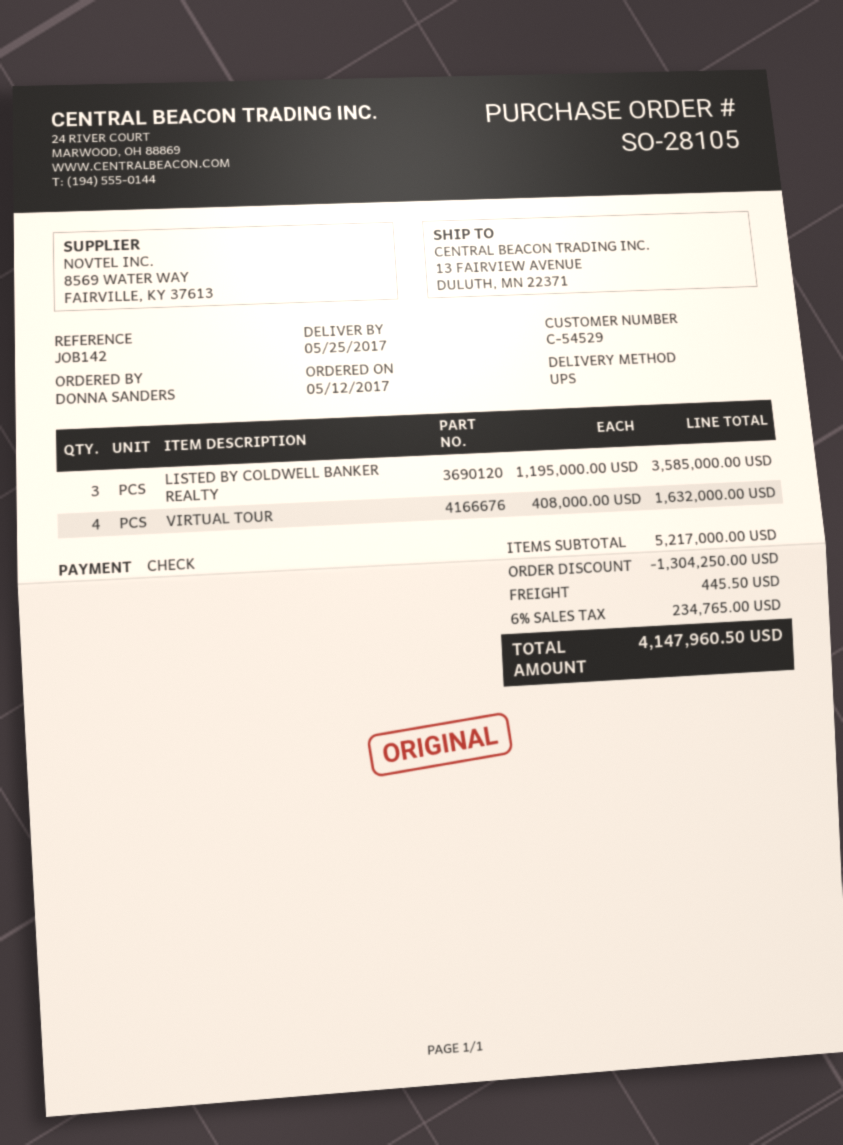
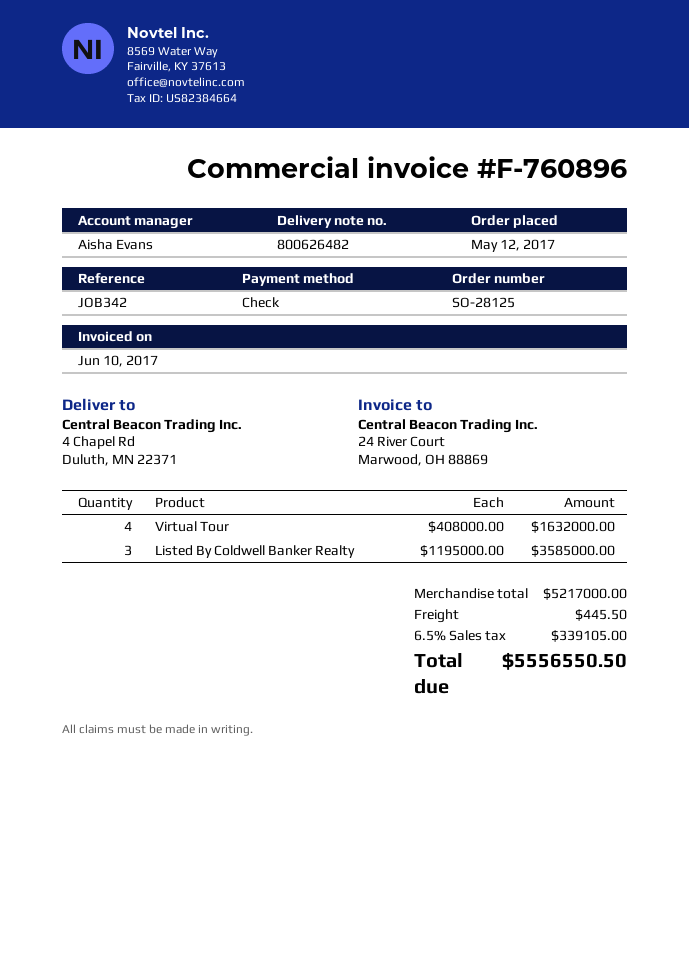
order number: SO-28105 -> SO-28125
reference: JOB142 -> JOB342
ship to: 13 FAIRVIEW AVENUE, DULUTH, MN 22371 -> 4 Chapel Rd, Duluth, MN 22371
discount: 1304250.00 -> none
tax: 6% = 234765.00 -> 6.5% = 339105.00
total: 4147960.50 -> 5556550.50

